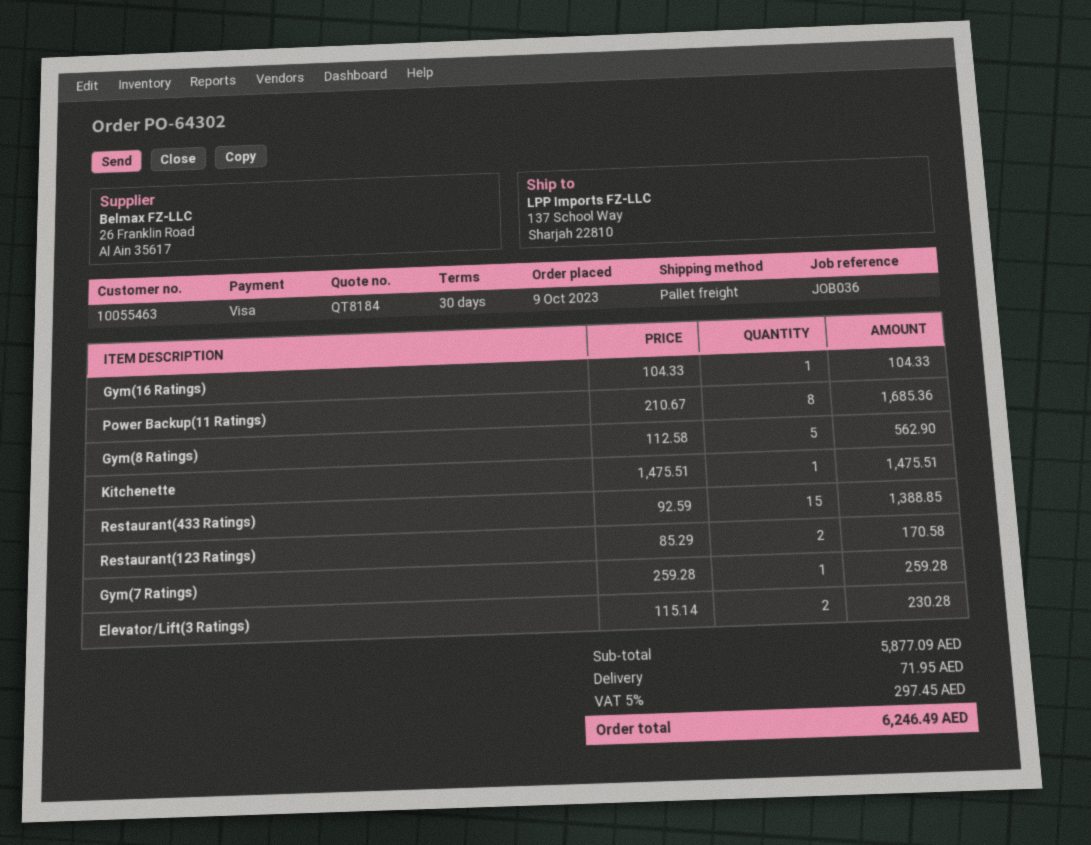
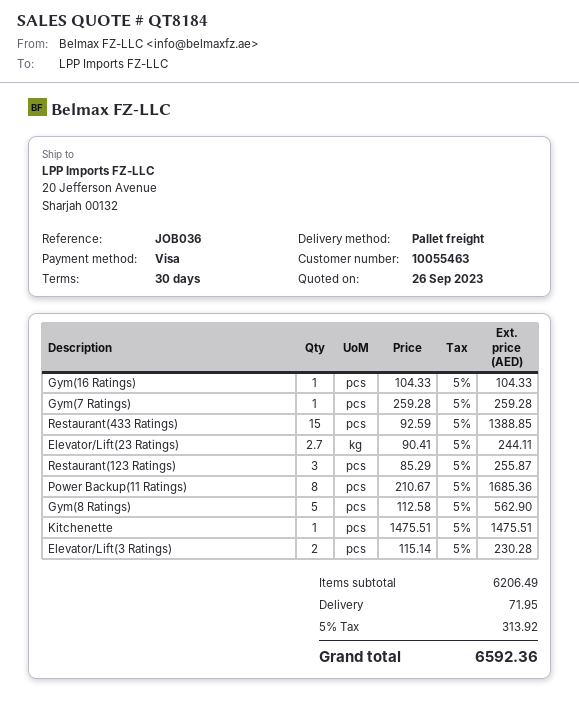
ship to: 137 School Way, Sharjah 22810 -> 20 Jefferson Avenue, Sharjah 00132
Restaurant(123 Ratings): 2 x 85.29 = 170.58 -> 3 x 85.29 = 255.87
Elevator/Lift(23 Ratings): none -> 2.7 x 90.41 = 244.11
subtotal: 5877.09 -> 6206.49
tax: 5% = 297.45 -> 5% = 313.92
total: 6246.49 -> 6592.36

